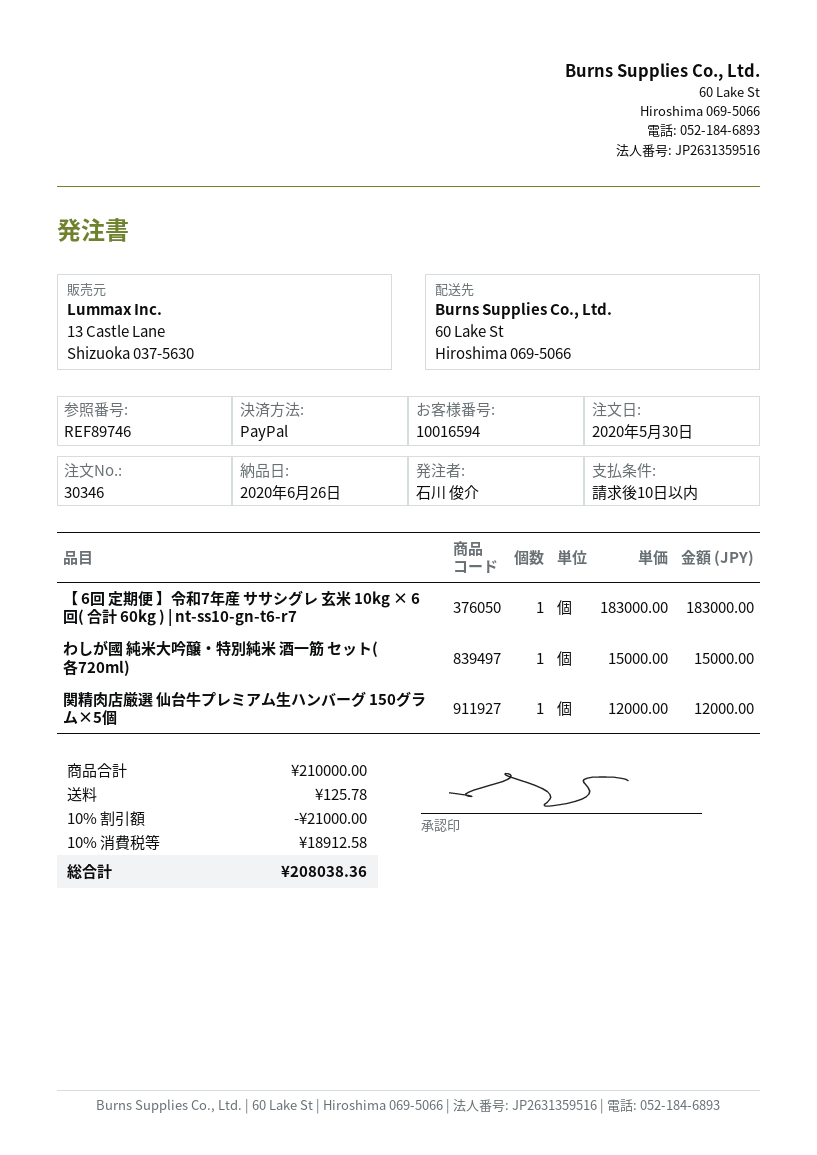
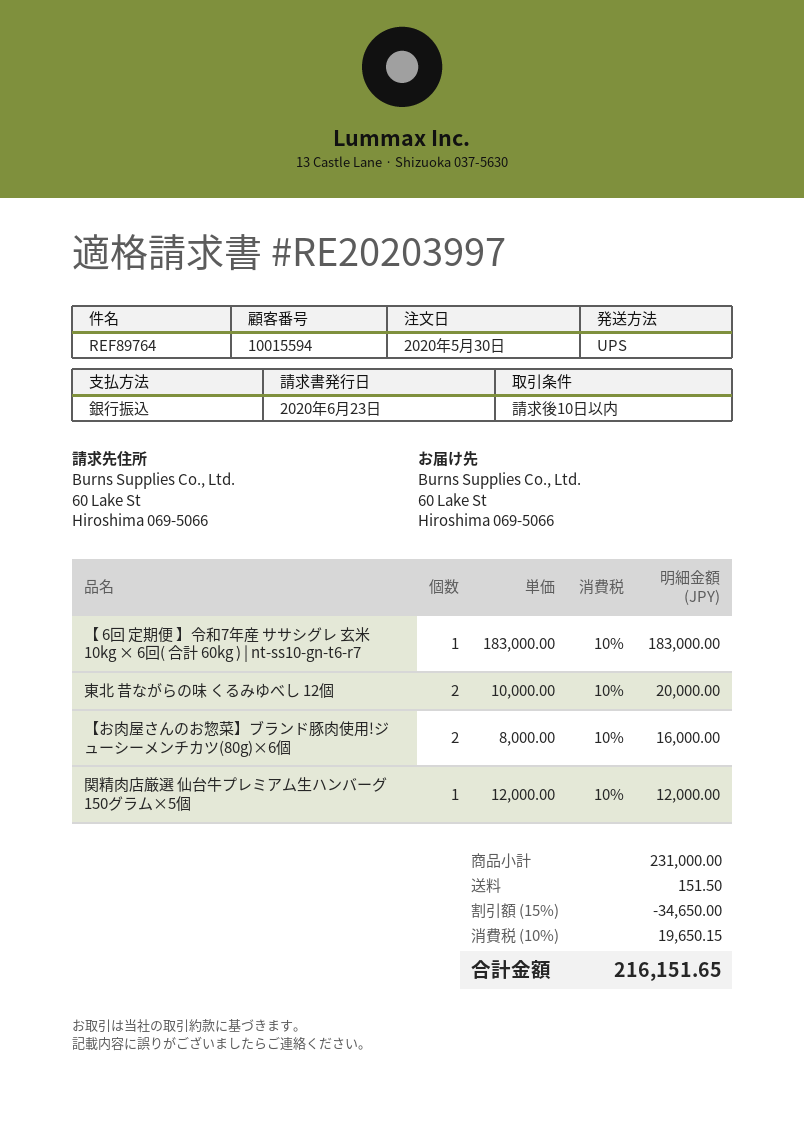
customer number: 10016594 -> 10015594
reference: REF89746 -> REF89764
payment method: PayPal -> bank transfer
わしが國 純米大吟醸・特別純米 酒一筋 セット(各720ml): 1 x 15000.00 = 15000.00 -> none
東北 昔ながらの味 くるみゆべし 12個: none -> 2 x 10000.00 = 20000.00
【お肉屋さんのお惣菜】ブランド豚肉使用!ジューシーメンチカツ(80g)×6個: none -> 2 x 8000.00 = 16000.00
subtotal: 210000.00 -> 231000.00
discount: 10% = 21000.00 -> 15% = 34650.00
shipping: 125.78 -> 151.50
tax: 10% = 18912.58 -> 10% = 19650.15
total: 208038.36 -> 216151.65

